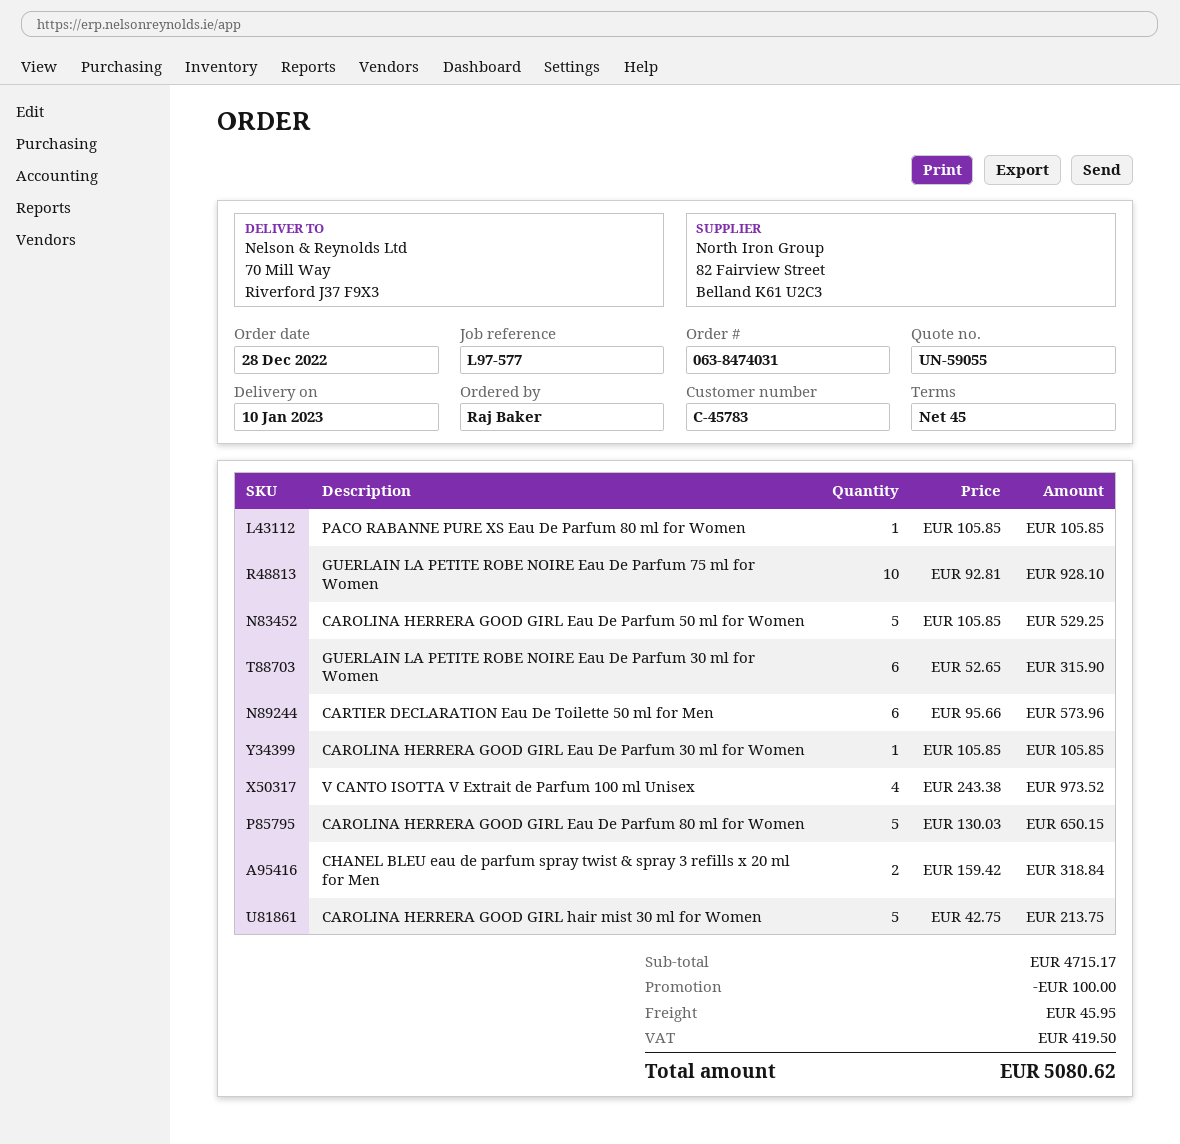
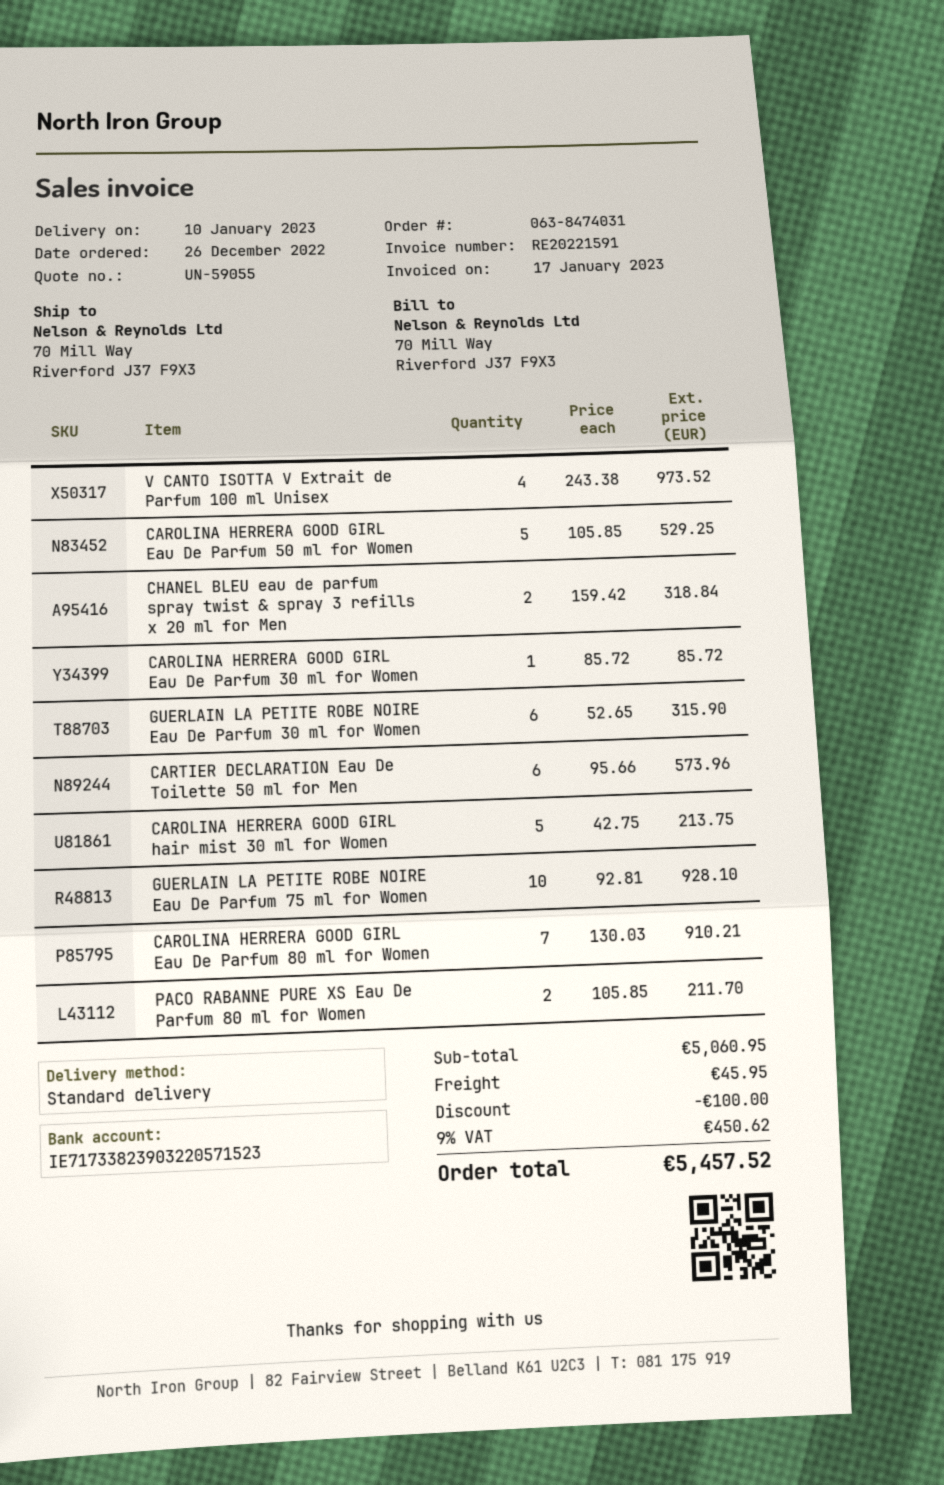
order date: 2022-12-28 -> 2022-12-26
PACO RABANNE PURE XS Eau De Parfum 80 ml for Women: 1 x 105.85 = 105.85 -> 2 x 105.85 = 211.70
CAROLINA HERRERA GOOD GIRL Eau De Parfum 30 ml for Women: 1 x 105.85 = 105.85 -> 1 x 85.72 = 85.72
CAROLINA HERRERA GOOD GIRL Eau De Parfum 80 ml for Women: 5 x 130.03 = 650.15 -> 7 x 130.03 = 910.21
subtotal: 4715.17 -> 5060.95
tax: 419.50 -> 450.62
total: 5080.62 -> 5457.52

